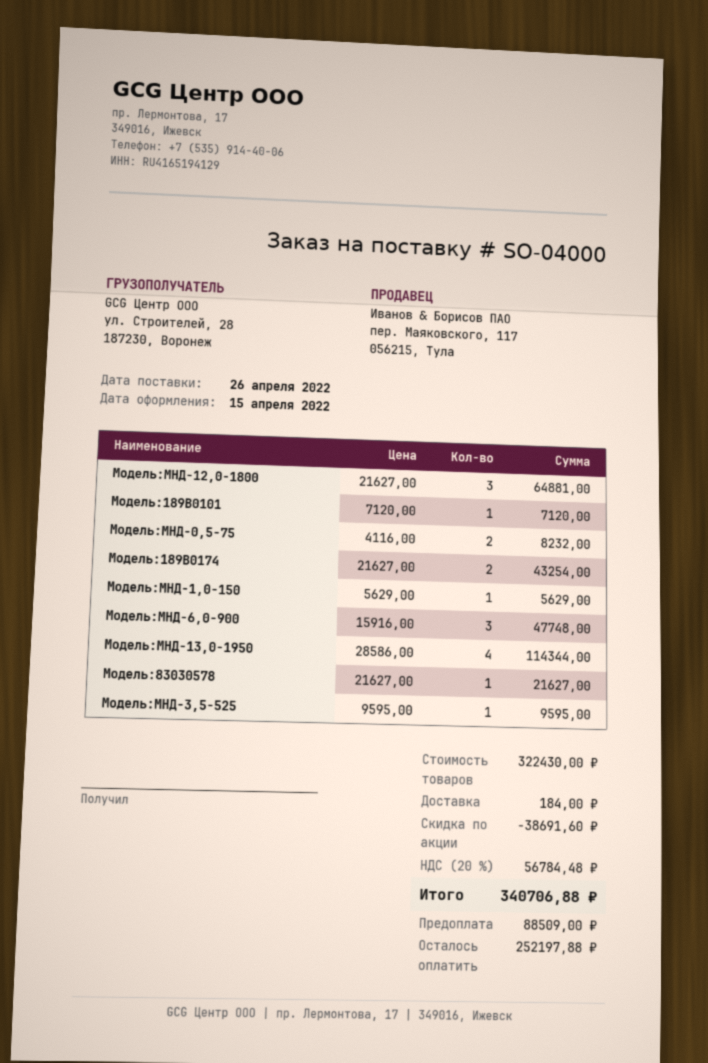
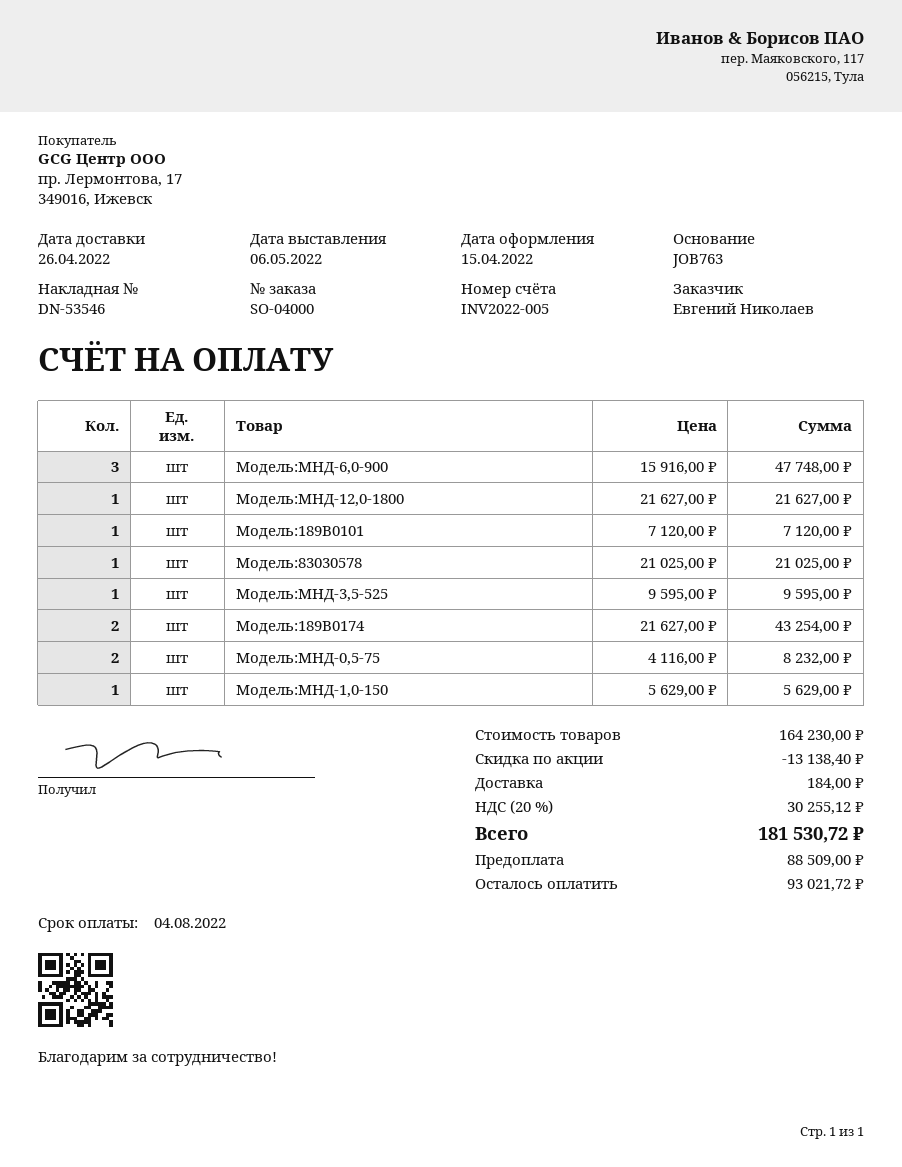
Модель:МНД-12,0-1800: 3 x 21627.00 = 64881.00 -> 1 x 21627.00 = 21627.00
Модель:МНД-13,0-1950: 4 x 28586.00 = 114344.00 -> none
Модель:83030578: 1 x 21627.00 = 21627.00 -> 1 x 21025.00 = 21025.00
subtotal: 322430.00 -> 164230.00
discount: 38691.60 -> 13138.40
tax: 20% = 56784.48 -> 20% = 30255.12
total: 340706.88 -> 181530.72
balance: 252197.88 -> 93021.72

